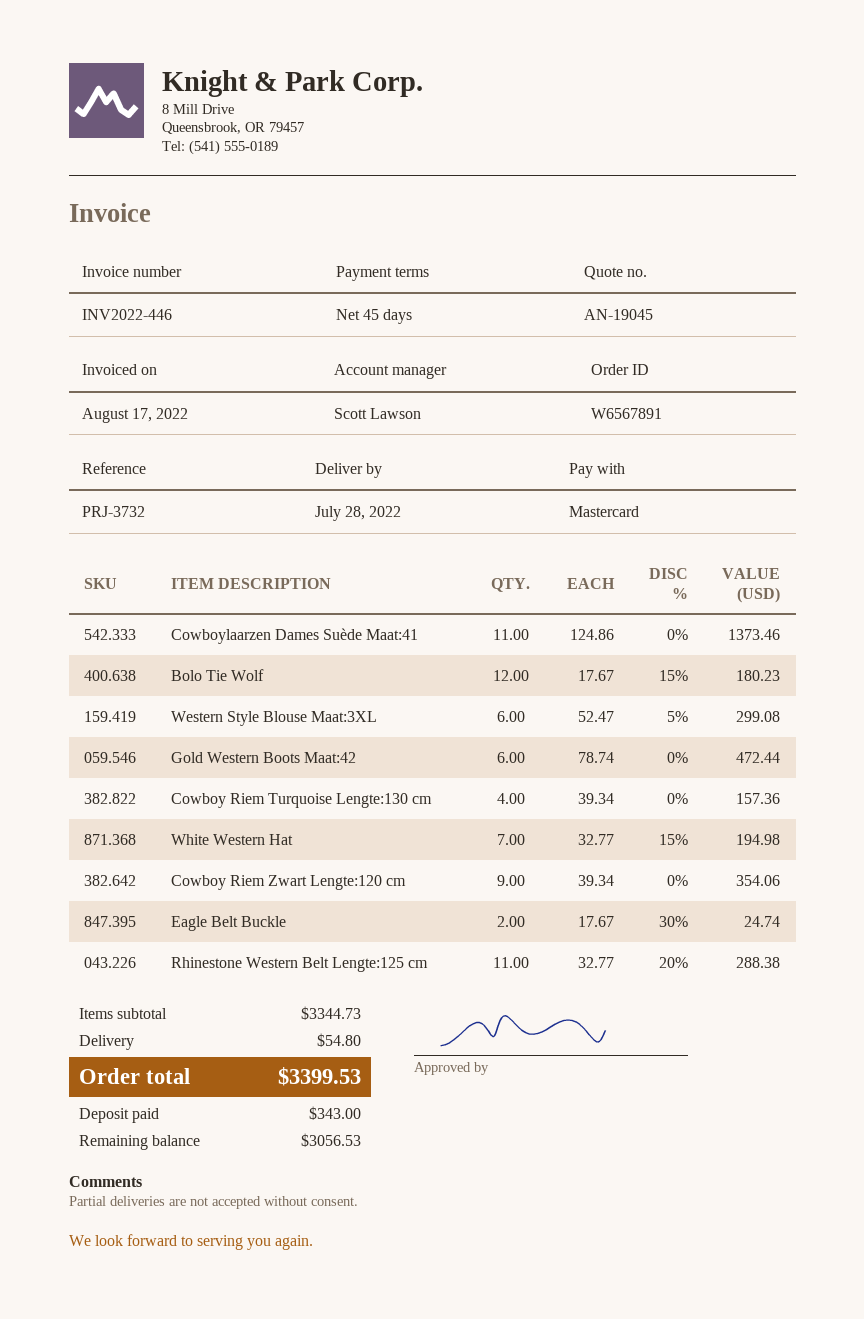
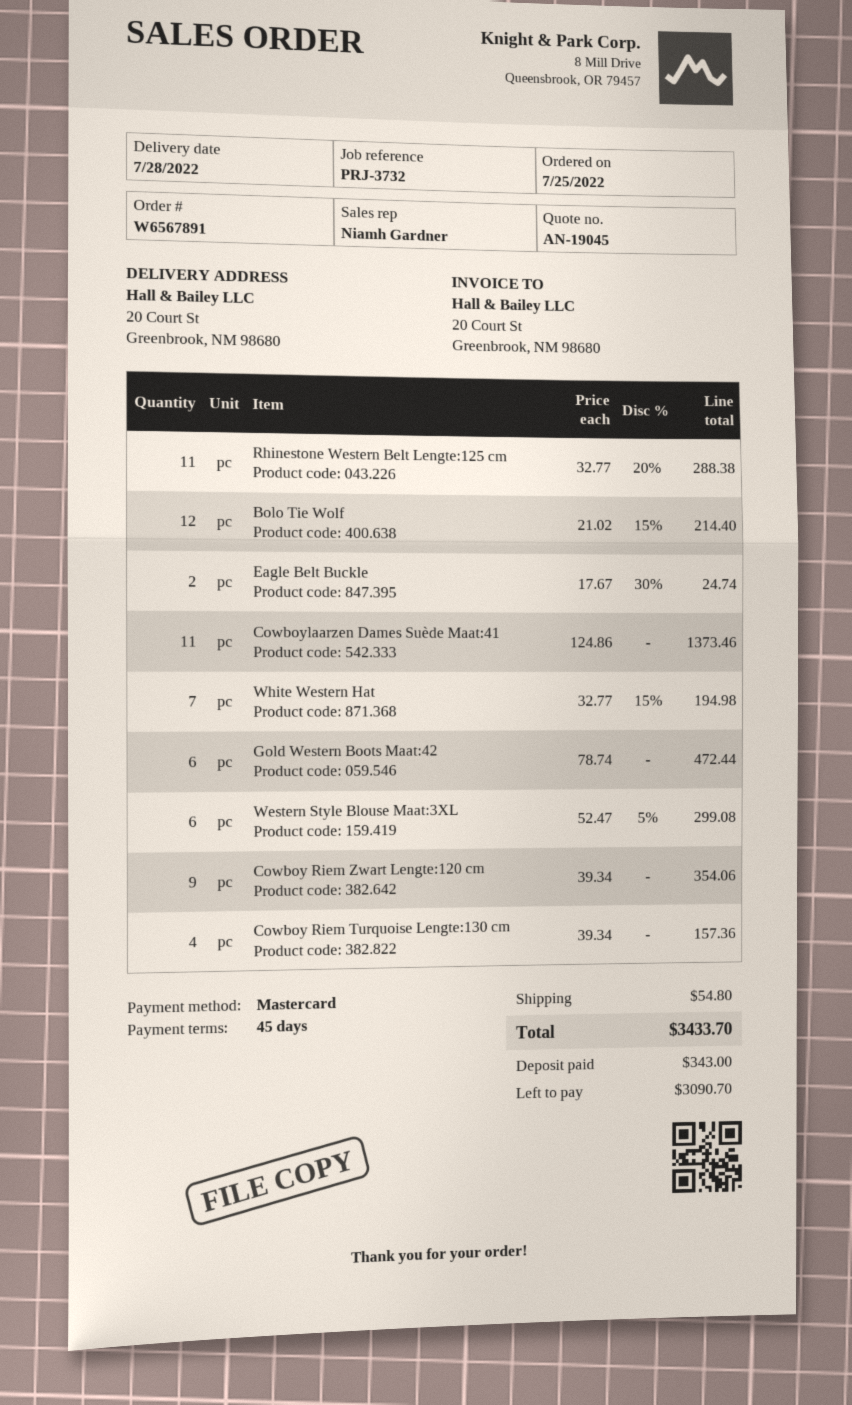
sales rep: Scott Lawson -> Niamh Gardner
Bolo Tie Wolf: 12 x 17.67 - 15% = 180.23 -> 12 x 21.02 - 15% = 214.40
total: 3399.53 -> 3433.70
balance: 3056.53 -> 3090.70

